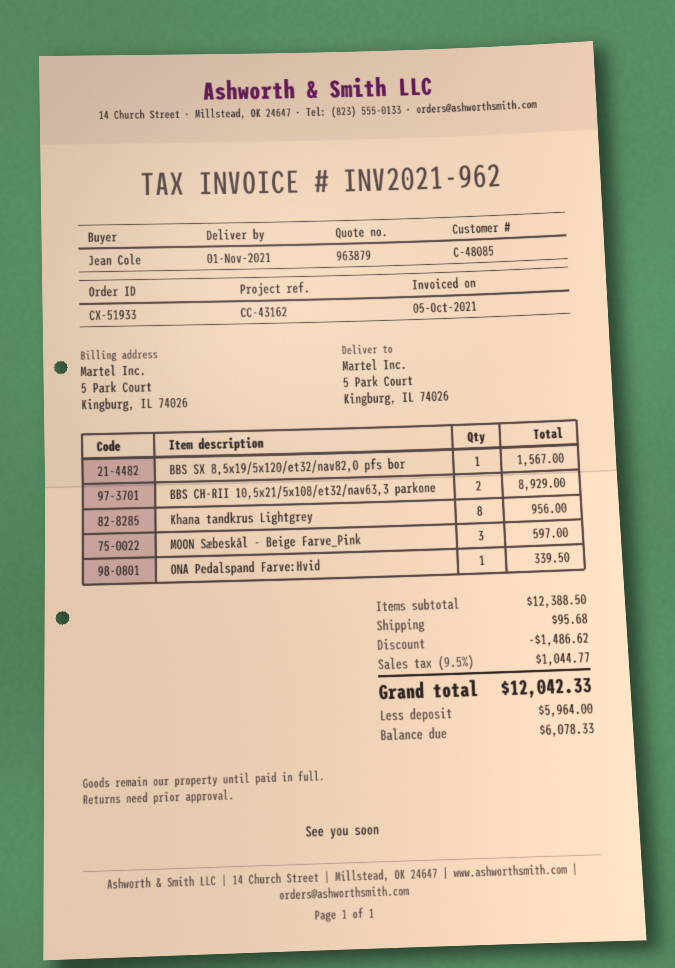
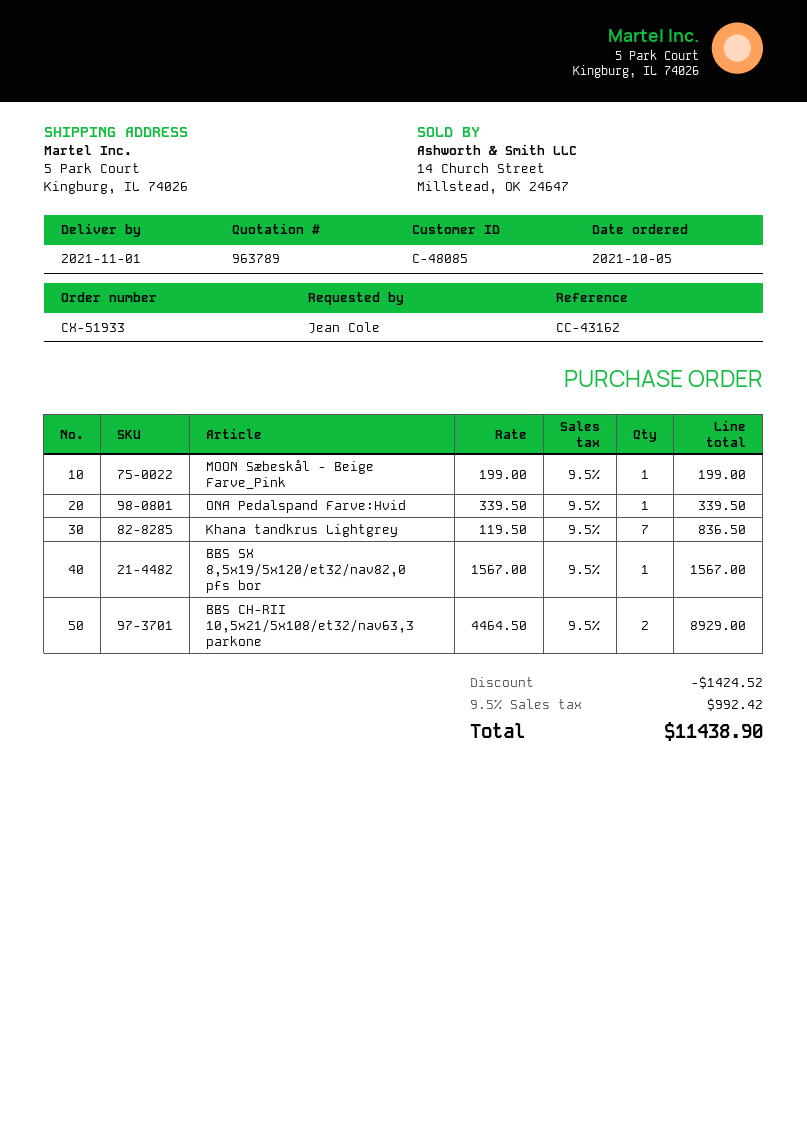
quote number: 963879 -> 963789
Khana tandkrus Lightgrey: 8 for 956.00 -> 7 for 836.50
MOON Sæbeskål - Beige Farve_Pink: 3 for 597.00 -> 1 for 199.00
discount: 1486.62 -> 1424.52
shipping: 95.68 -> none
tax: 9.5% = 1044.77 -> 9.5% = 992.42
total: 12042.33 -> 11438.90

